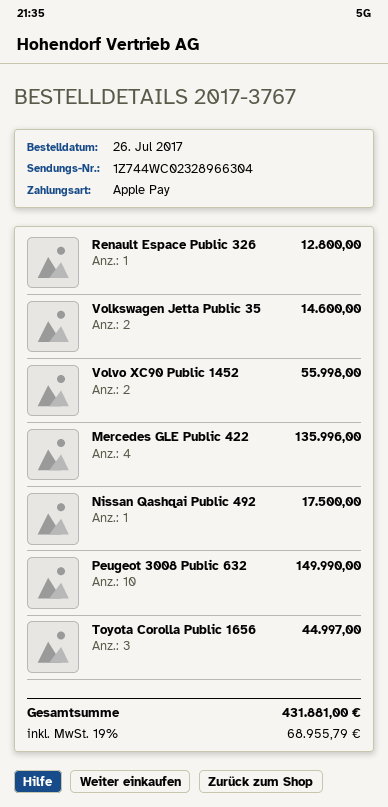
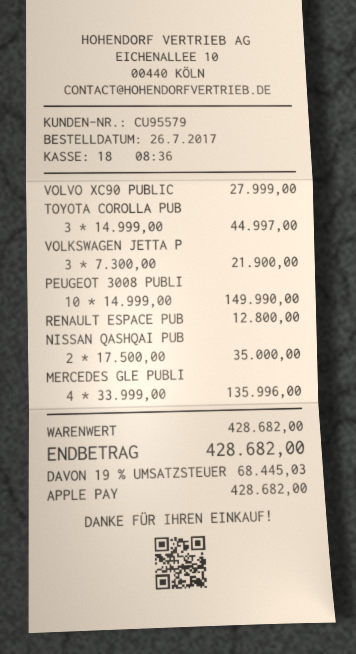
Volkswagen Jetta Public 35: 2 for 14600.00 -> 3 for 21900.00
Volvo XC90 Public 1452: 2 for 55998.00 -> 1 for 27999.00
Nissan Qashqai Public 492: 1 for 17500.00 -> 2 for 35000.00
tax: 19% = 68955.79 -> 19% = 68445.03
total: 431881.00 -> 428682.00

